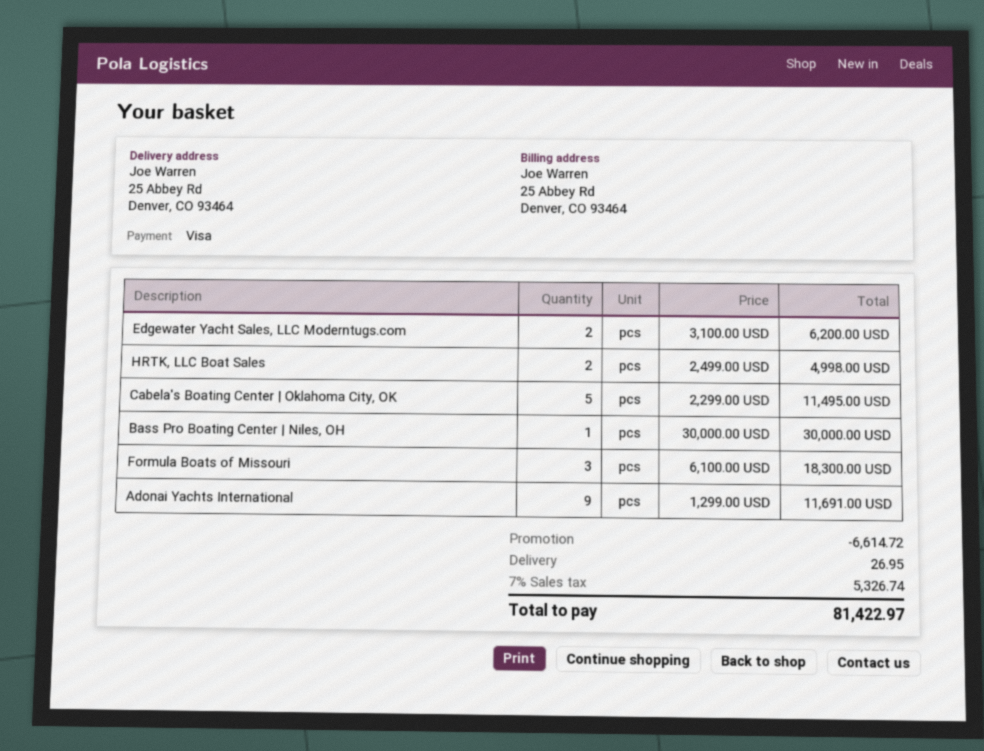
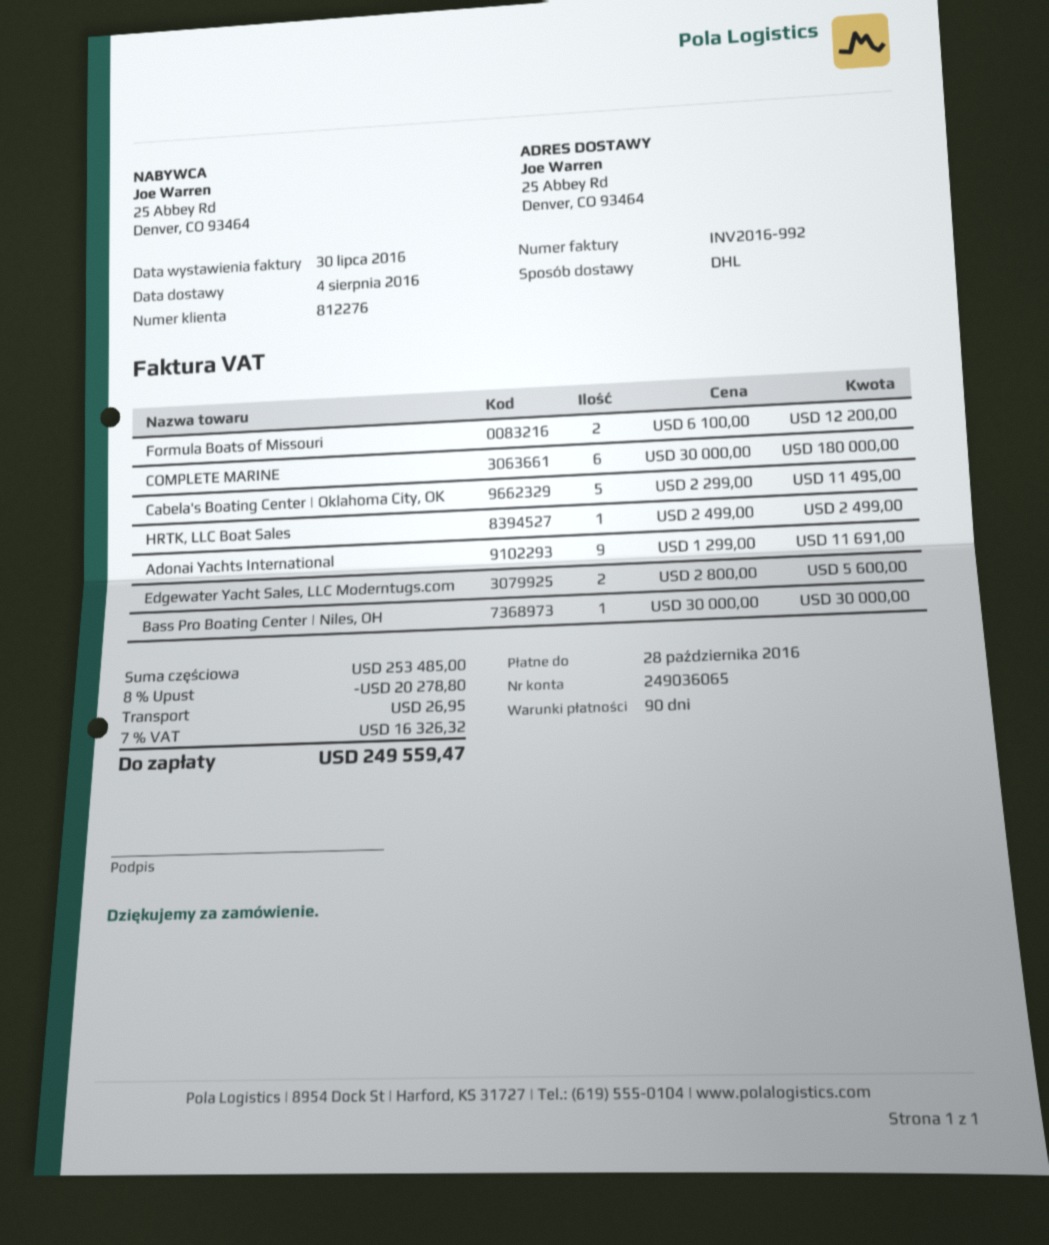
Edgewater Yacht Sales, LLC Moderntugs.com: 2 x 3100.00 = 6200.00 -> 2 x 2800.00 = 5600.00
HRTK, LLC Boat Sales: 2 x 2499.00 = 4998.00 -> 1 x 2499.00 = 2499.00
Formula Boats of Missouri: 3 x 6100.00 = 18300.00 -> 2 x 6100.00 = 12200.00
COMPLETE MARINE: none -> 6 x 30000.00 = 180000.00
discount: 6614.72 -> 20278.80
tax: 7% = 5326.74 -> 7% = 16326.32
total: 81422.97 -> 249559.47

